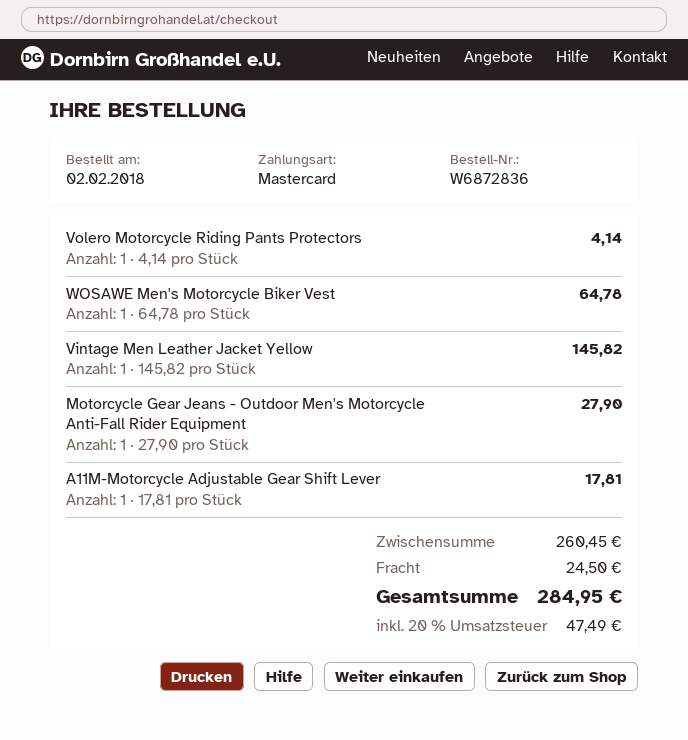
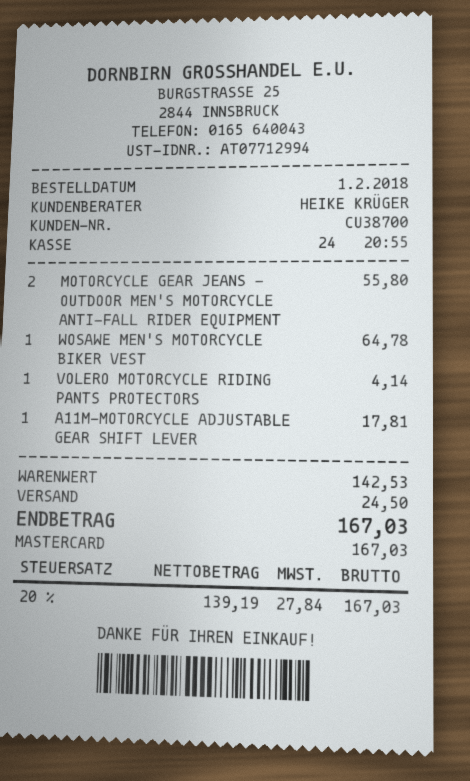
order date: 2018-02-02 -> 2018-02-01
Vintage Men Leather Jacket Yellow: 1 for 145.82 -> none
Motorcycle Gear Jeans - Outdoor Men's Motorcycle Anti-Fall Rider Equipment: 1 for 27.90 -> 2 for 55.80
subtotal: 260.45 -> 142.53
tax: 20% = 47.49 -> 20% = 27.84
total: 284.95 -> 167.03

